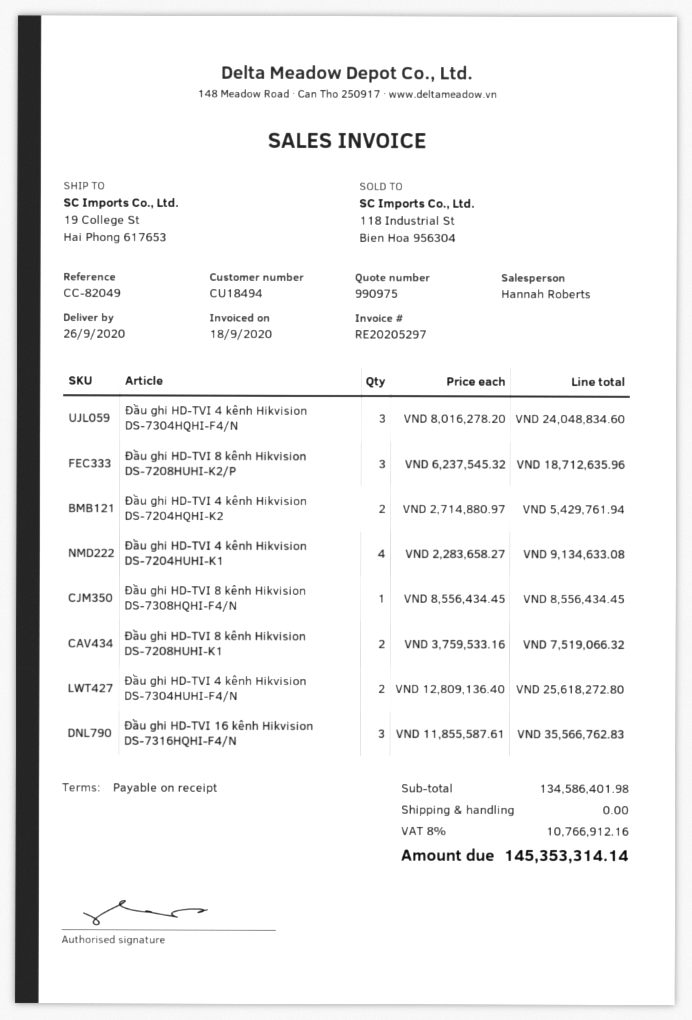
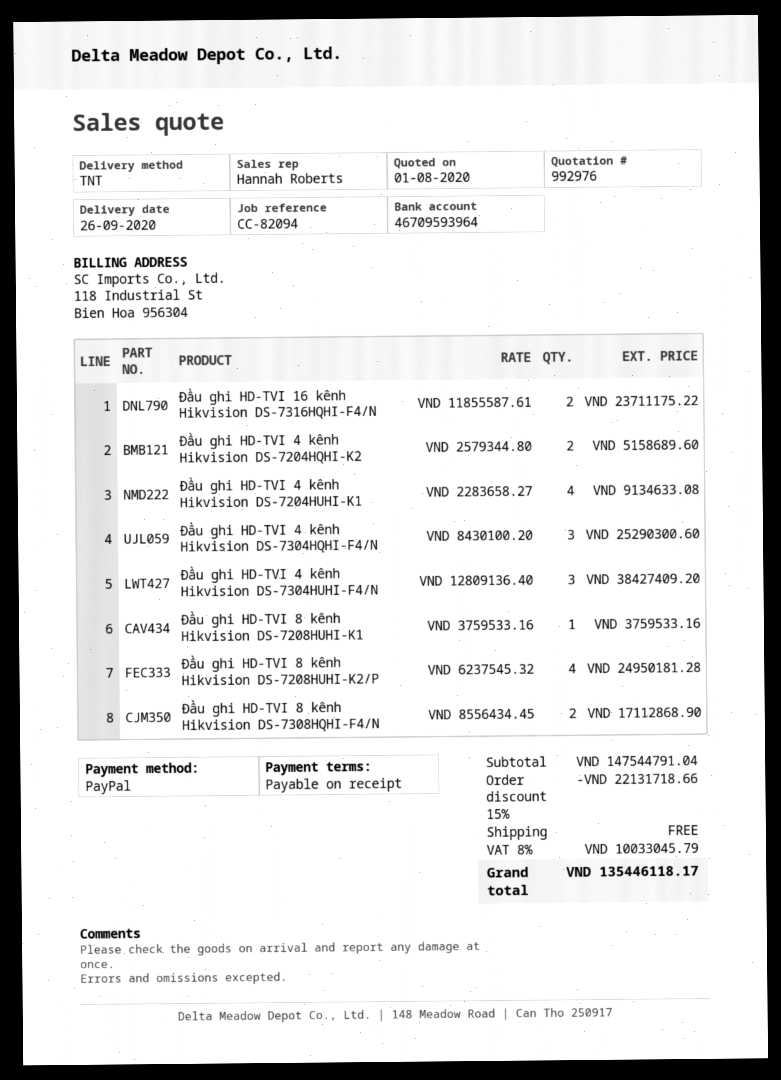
quote number: 990975 -> 992976
reference: CC-82049 -> CC-82094
Đầu ghi HD-TVI 4 kênh Hikvision DS-7304HQHI-F4/N: 3 x 8016278.20 = 24048834.60 -> 3 x 8430100.20 = 25290300.60
Đầu ghi HD-TVI 8 kênh Hikvision DS-7208HUHI-K2/P: 3 x 6237545.32 = 18712635.96 -> 4 x 6237545.32 = 24950181.28
Đầu ghi HD-TVI 4 kênh Hikvision DS-7204HQHI-K2: 2 x 2714880.97 = 5429761.94 -> 2 x 2579344.80 = 5158689.60
Đầu ghi HD-TVI 8 kênh Hikvision DS-7308HQHI-F4/N: 1 x 8556434.45 = 8556434.45 -> 2 x 8556434.45 = 17112868.90
Đầu ghi HD-TVI 8 kênh Hikvision DS-7208HUHI-K1: 2 x 3759533.16 = 7519066.32 -> 1 x 3759533.16 = 3759533.16
Đầu ghi HD-TVI 4 kênh Hikvision DS-7304HUHI-F4/N: 2 x 12809136.40 = 25618272.80 -> 3 x 12809136.40 = 38427409.20
Đầu ghi HD-TVI 16 kênh Hikvision DS-7316HQHI-F4/N: 3 x 11855587.61 = 35566762.83 -> 2 x 11855587.61 = 23711175.22
subtotal: 134586401.98 -> 147544791.04
discount: none -> 15% = 22131718.66
tax: 8% = 10766912.16 -> 8% = 10033045.79
total: 145353314.14 -> 135446118.17

